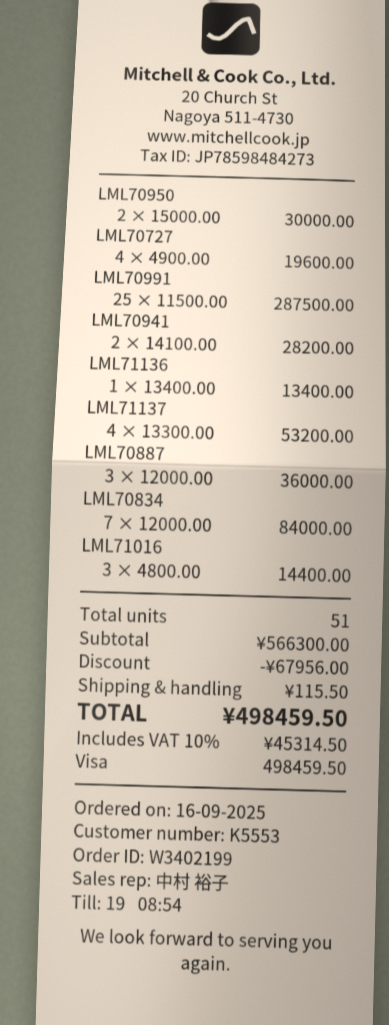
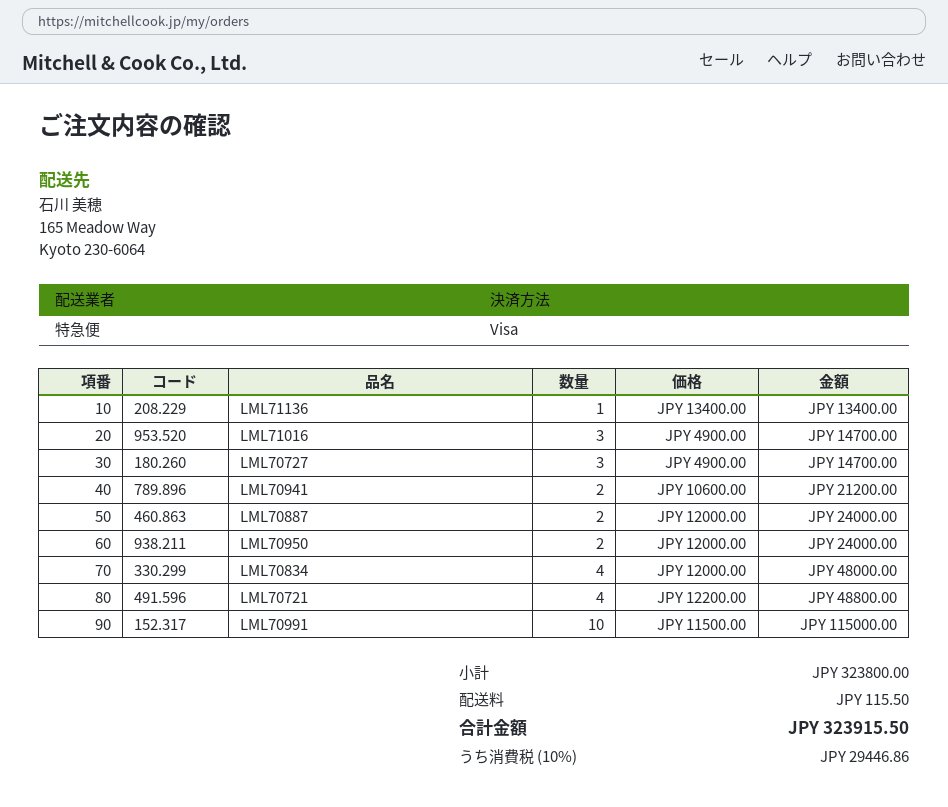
LML70950: 2 x 15000.00 = 30000.00 -> 2 x 12000.00 = 24000.00
LML70727: 4 x 4900.00 = 19600.00 -> 3 x 4900.00 = 14700.00
LML70991: 25 x 11500.00 = 287500.00 -> 10 x 11500.00 = 115000.00
LML70941: 2 x 14100.00 = 28200.00 -> 2 x 10600.00 = 21200.00
LML71137: 4 x 13300.00 = 53200.00 -> none
LML70887: 3 x 12000.00 = 36000.00 -> 2 x 12000.00 = 24000.00
LML70834: 7 x 12000.00 = 84000.00 -> 4 x 12000.00 = 48000.00
LML71016: 3 x 4800.00 = 14400.00 -> 3 x 4900.00 = 14700.00
LML70721: none -> 4 x 12200.00 = 48800.00
subtotal: 566300.00 -> 323800.00
discount: 67956.00 -> none
tax: 10% = 45314.50 -> 10% = 29446.86
total: 498459.50 -> 323915.50

